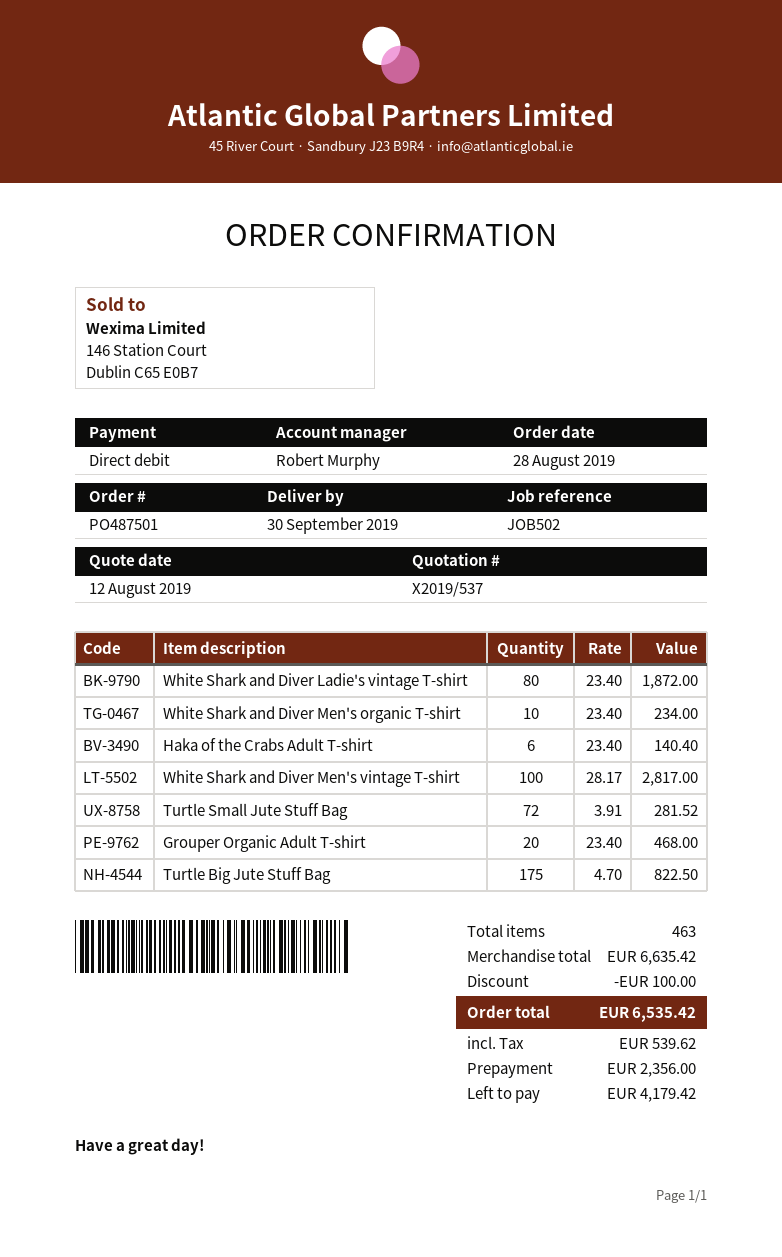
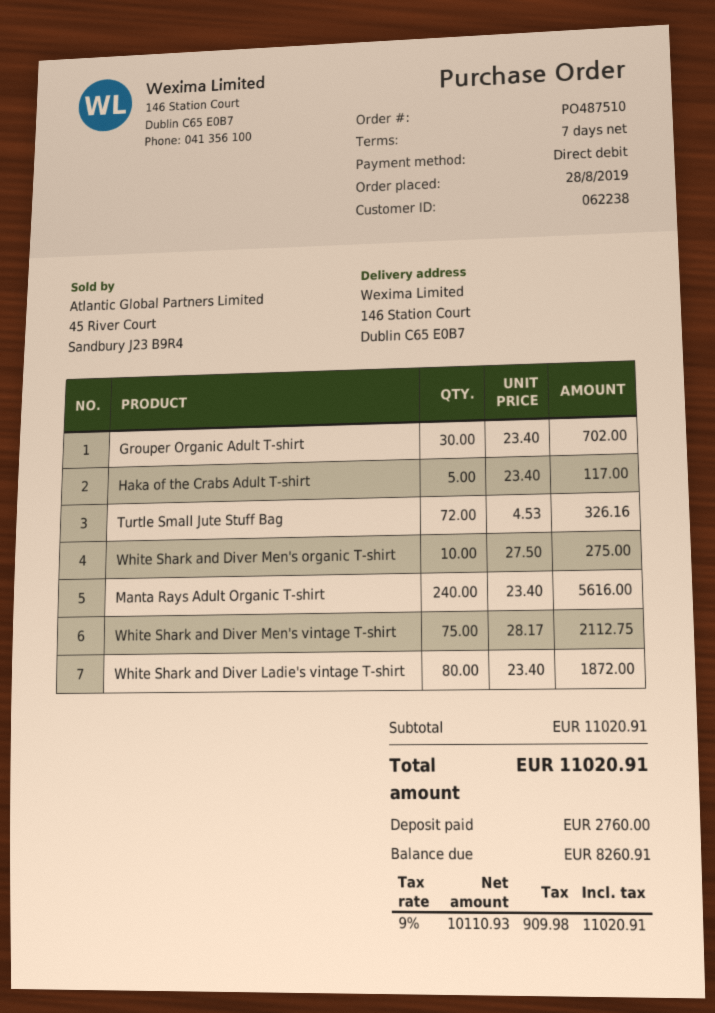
order number: PO487501 -> PO487510
White Shark and Diver Men's organic T-shirt: 10 x 23.40 = 234.00 -> 10 x 27.50 = 275.00
Haka of the Crabs Adult T-shirt: 6 x 23.40 = 140.40 -> 5 x 23.40 = 117.00
White Shark and Diver Men's vintage T-shirt: 100 x 28.17 = 2817.00 -> 75 x 28.17 = 2112.75
Turtle Small Jute Stuff Bag: 72 x 3.91 = 281.52 -> 72 x 4.53 = 326.16
Grouper Organic Adult T-shirt: 20 x 23.40 = 468.00 -> 30 x 23.40 = 702.00
Turtle Big Jute Stuff Bag: 175 x 4.70 = 822.50 -> none
Manta Rays Adult Organic T-shirt: none -> 240 x 23.40 = 5616.00
subtotal: 6635.42 -> 11020.91
discount: 100.00 -> none
tax: 539.62 -> 909.98
total: 6535.42 -> 11020.91
deposit: 2356.00 -> 2760.00
balance: 4179.42 -> 8260.91

